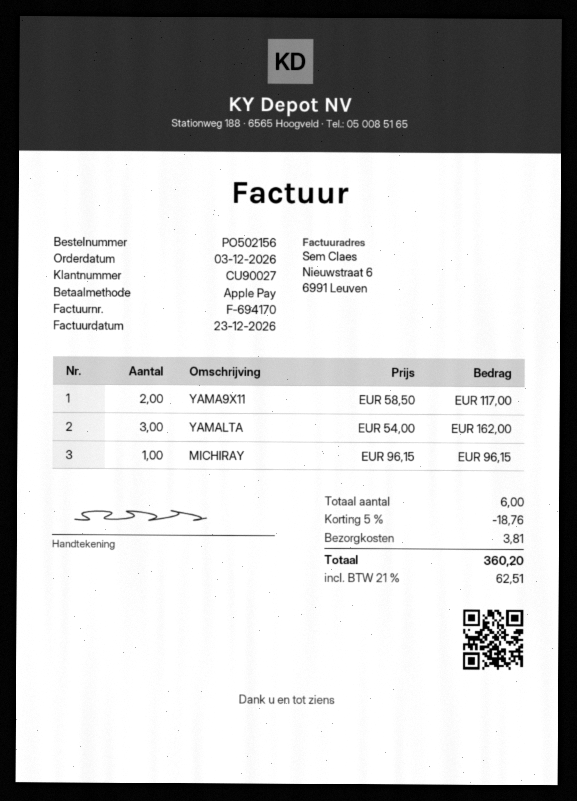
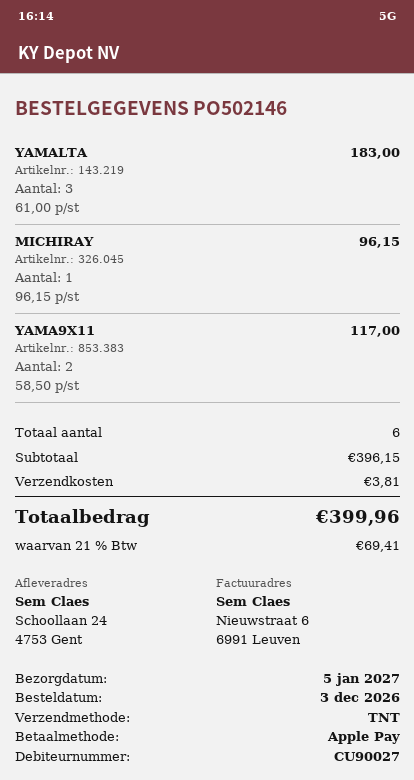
order number: PO502156 -> PO502146
YAMALTA: 3 x 54.00 = 162.00 -> 3 x 61.00 = 183.00
discount: 5% = 18.76 -> none
tax: 21% = 62.51 -> 21% = 69.41
total: 360.20 -> 399.96

